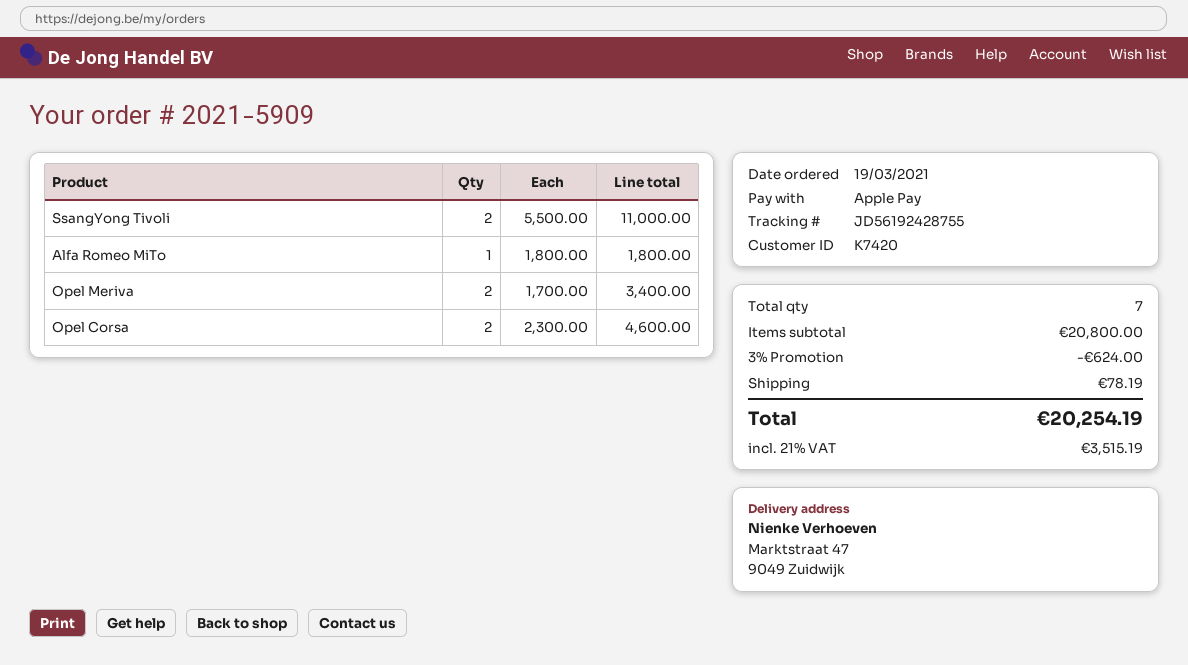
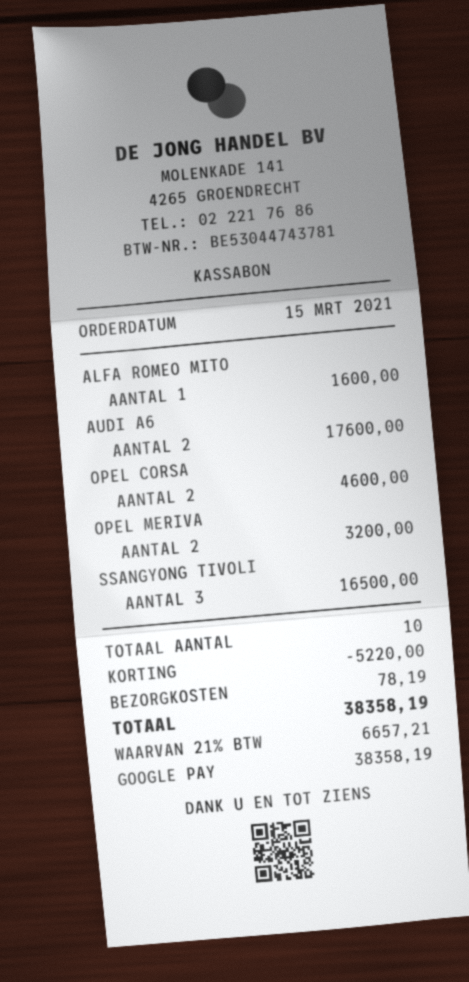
order date: 2021-03-19 -> 2021-03-15
payment method: Apple Pay -> Google Pay
SsangYong Tivoli: 2 for 11000.00 -> 3 for 16500.00
Alfa Romeo MiTo: 1 for 1800.00 -> 1 for 1600.00
Opel Meriva: 2 for 3400.00 -> 2 for 3200.00
AUDI A6: none -> 2 for 17600.00
total quantity: 7 -> 10
discount: 624.00 -> 5220.00
tax: 21% = 3515.19 -> 21% = 6657.21
total: 20254.19 -> 38358.19

